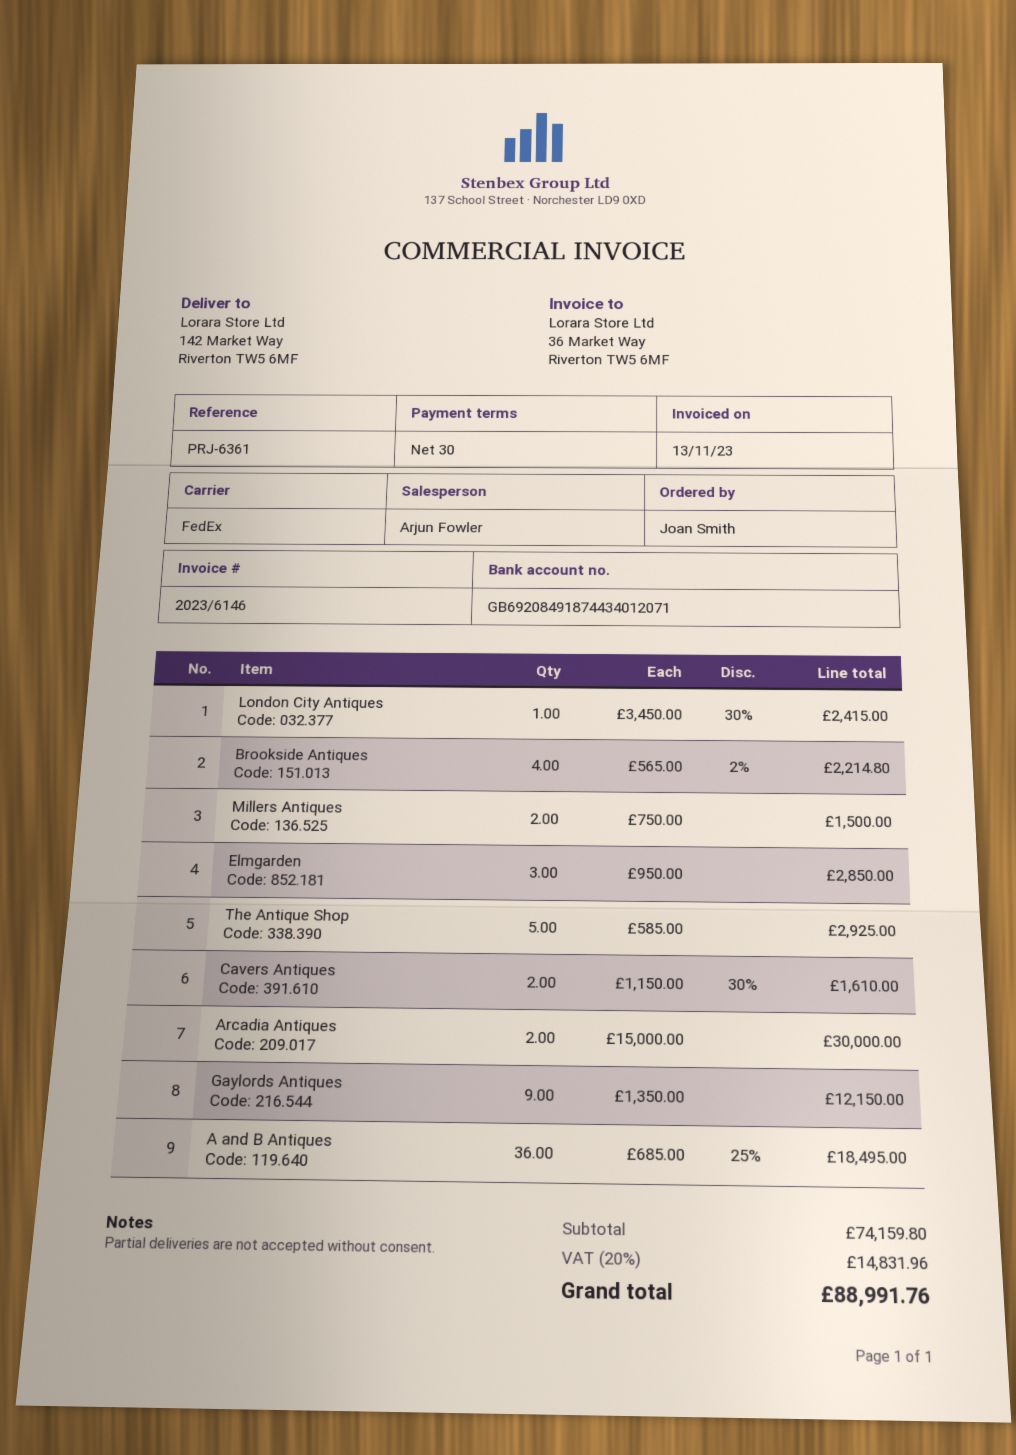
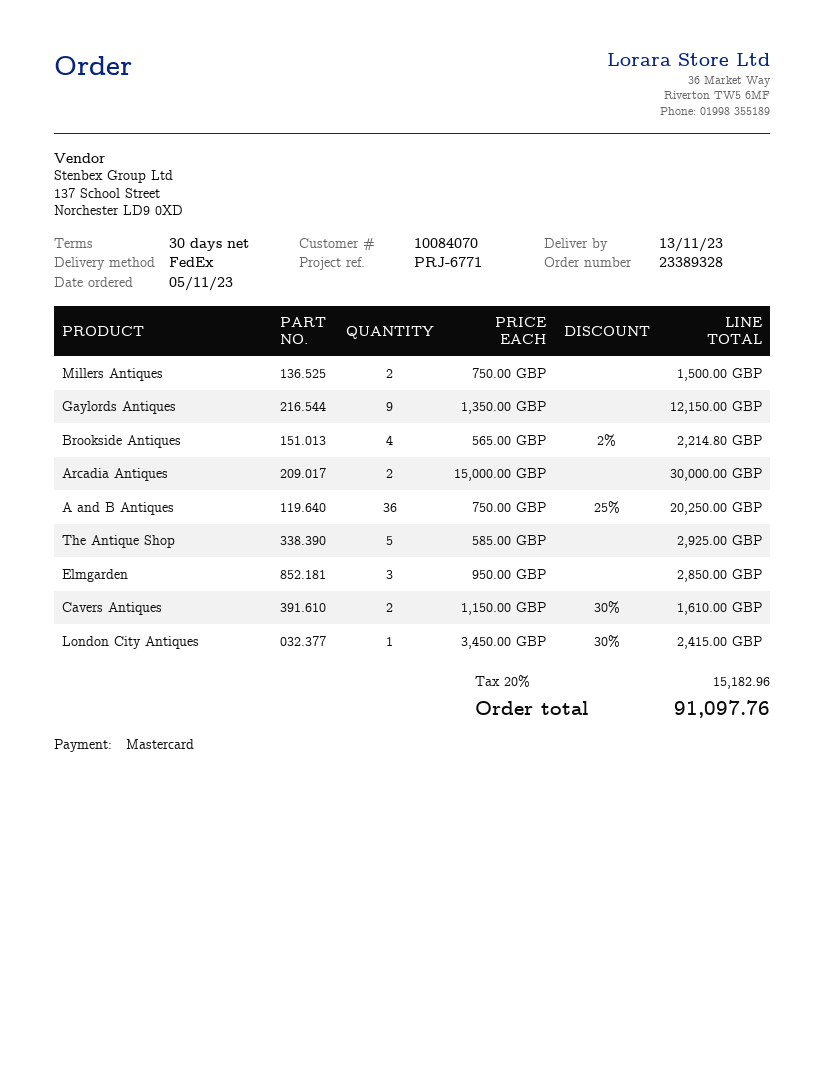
reference: PRJ-6361 -> PRJ-6771
A and B Antiques: 36 x 685.00 - 25% = 18495.00 -> 36 x 750.00 - 25% = 20250.00
tax: 20% = 14831.96 -> 20% = 15182.96
total: 88991.76 -> 91097.76

